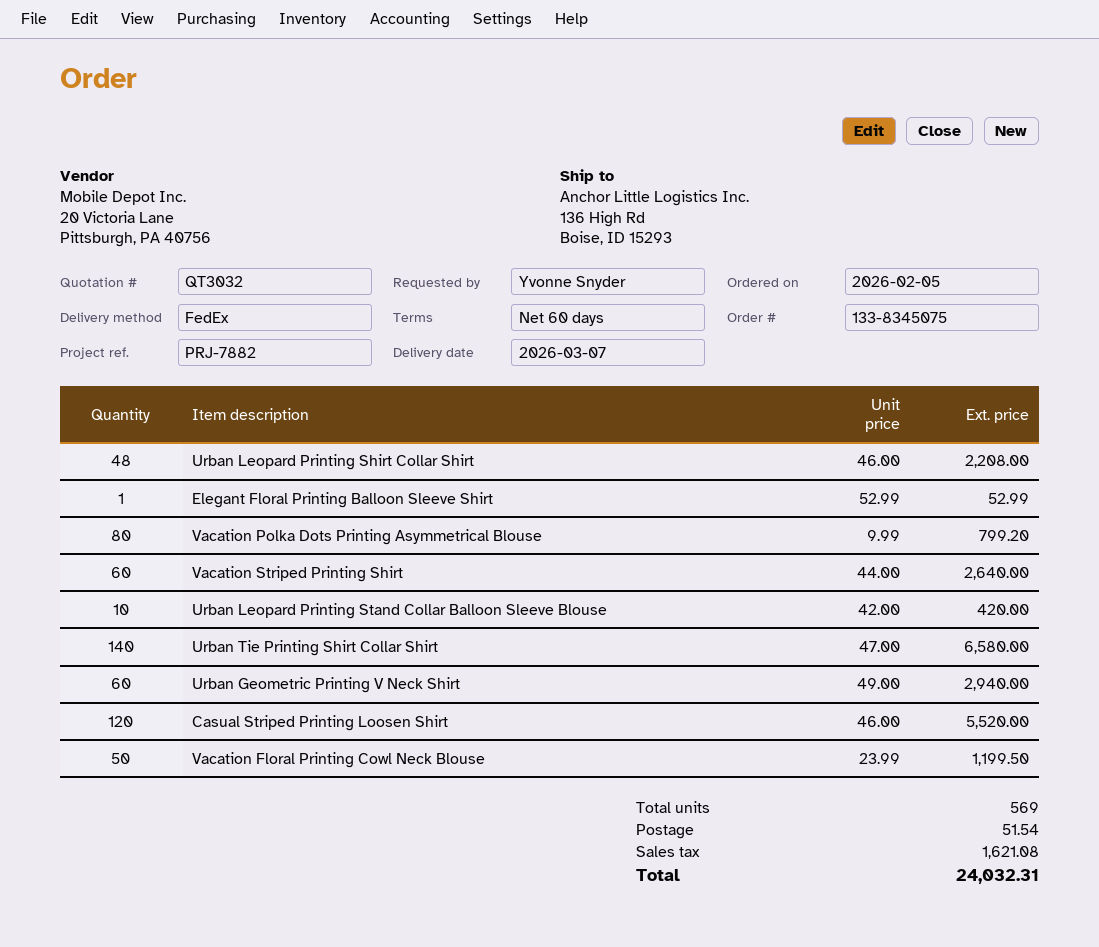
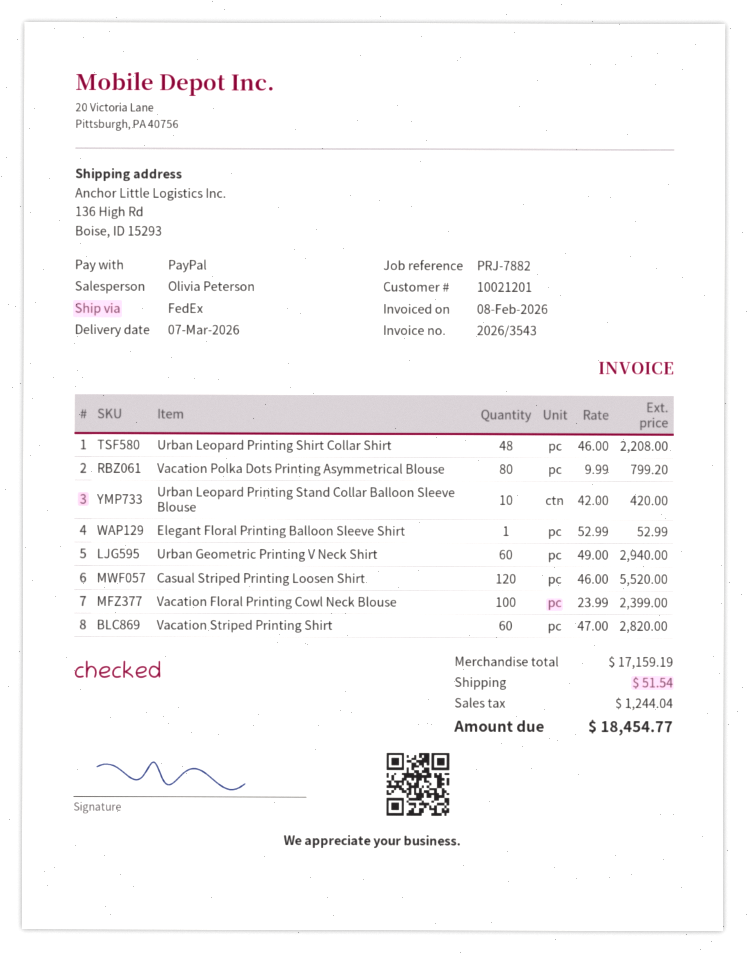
Vacation Striped Printing Shirt: 60 x 44.00 = 2640.00 -> 60 x 47.00 = 2820.00
Urban Tie Printing Shirt Collar Shirt: 140 x 47.00 = 6580.00 -> none
Vacation Floral Printing Cowl Neck Blouse: 50 x 23.99 = 1199.50 -> 100 x 23.99 = 2399.00
tax: 1621.08 -> 1244.04
total: 24032.31 -> 18454.77

